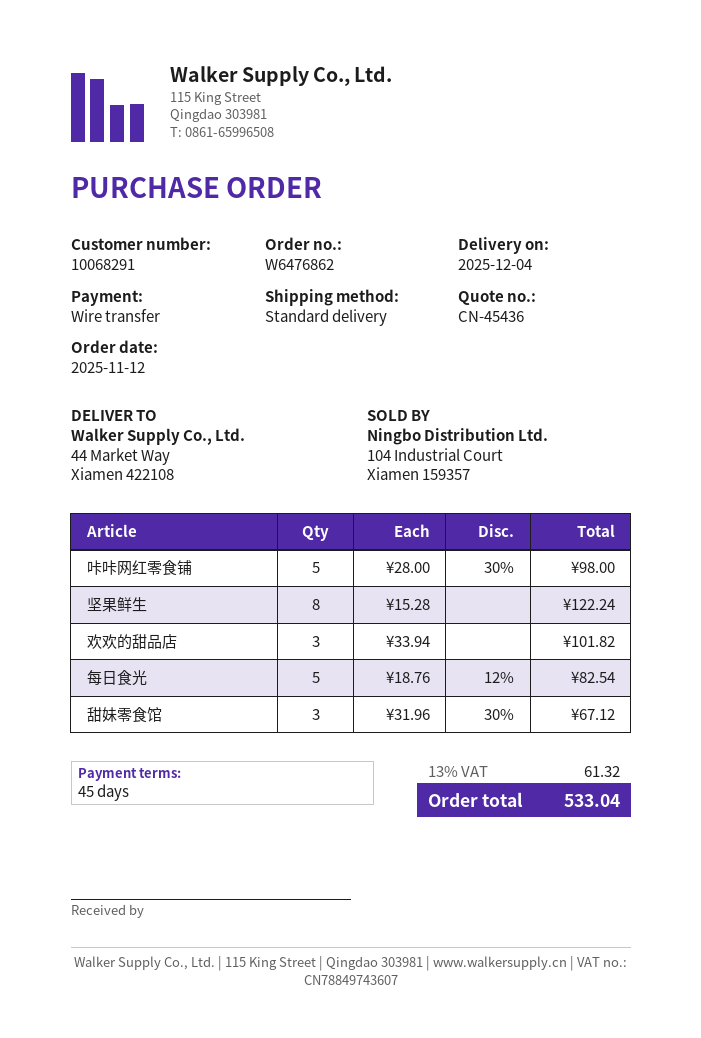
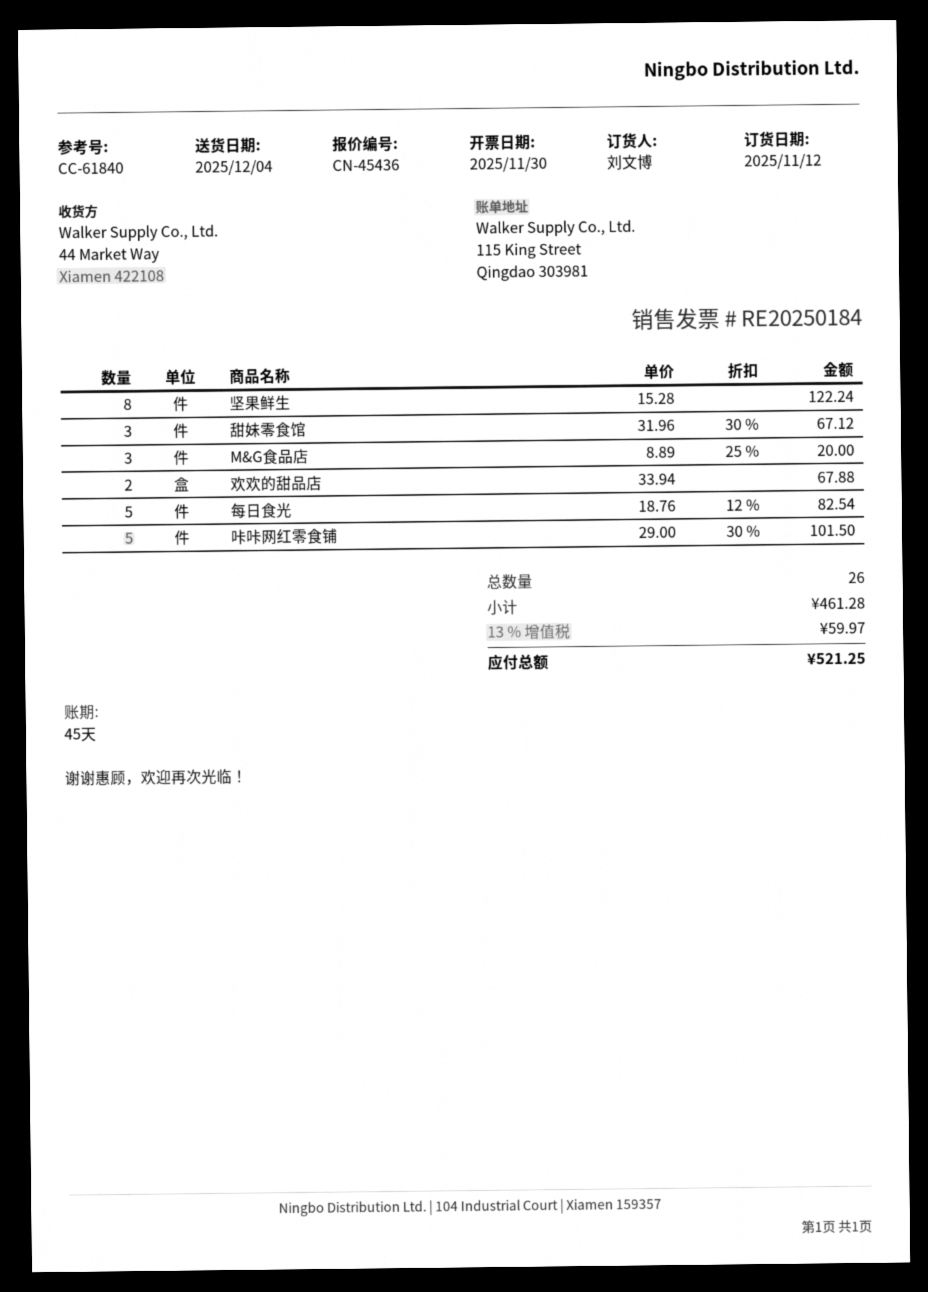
咔咔网红零食铺: 5 x 28.00 - 30% = 98.00 -> 5 x 29.00 - 30% = 101.50
欢欢的甜品店: 3 x 33.94 = 101.82 -> 2 x 33.94 = 67.88
M&G食品店: none -> 3 x 8.89 - 25% = 20.00
tax: 13% = 61.32 -> 13% = 59.97
total: 533.04 -> 521.25

